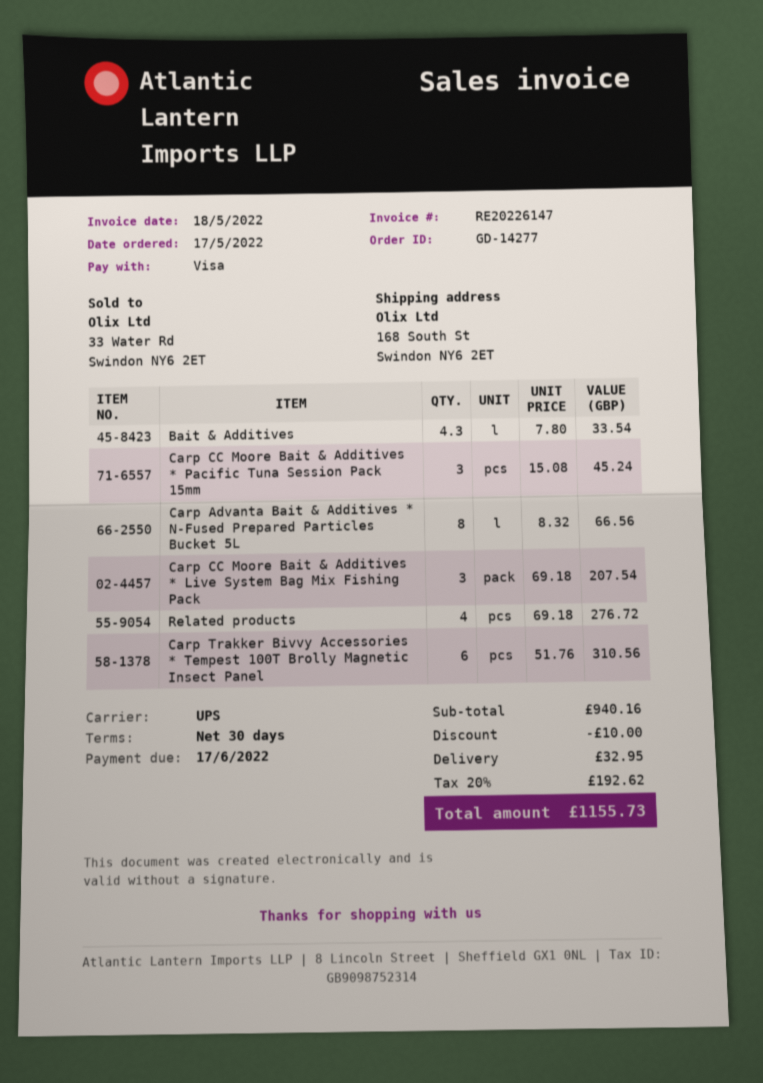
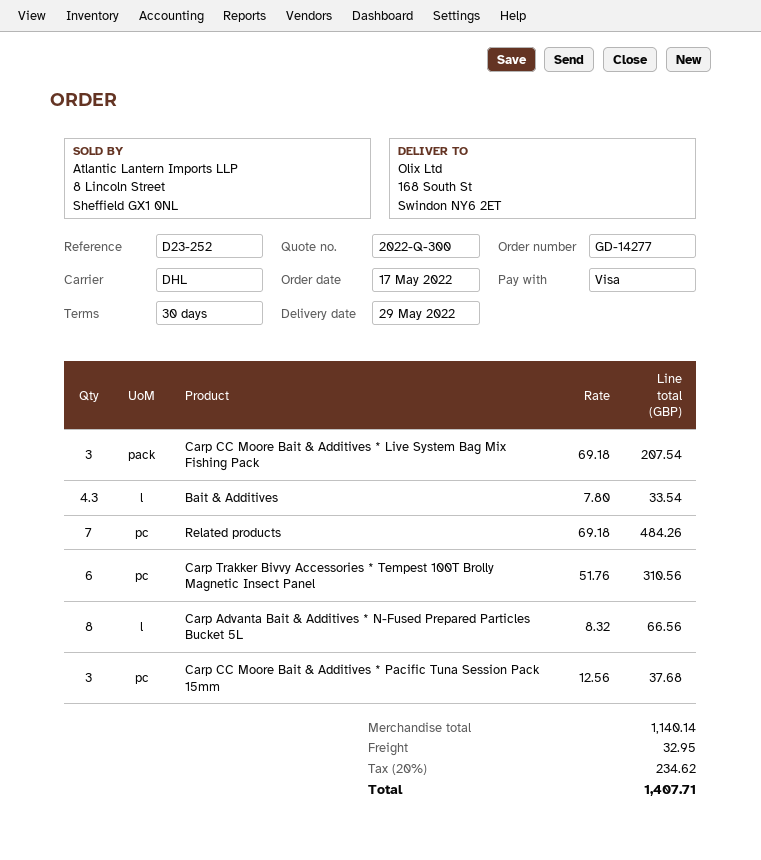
shipping method: UPS -> DHL
Carp CC Moore Bait & Additives * Pacific Tuna Session Pack 15mm: 3 x 15.08 = 45.24 -> 3 x 12.56 = 37.68
Related products: 4 x 69.18 = 276.72 -> 7 x 69.18 = 484.26
subtotal: 940.16 -> 1140.14
discount: 10.00 -> none
tax: 20% = 192.62 -> 20% = 234.62
total: 1155.73 -> 1407.71

